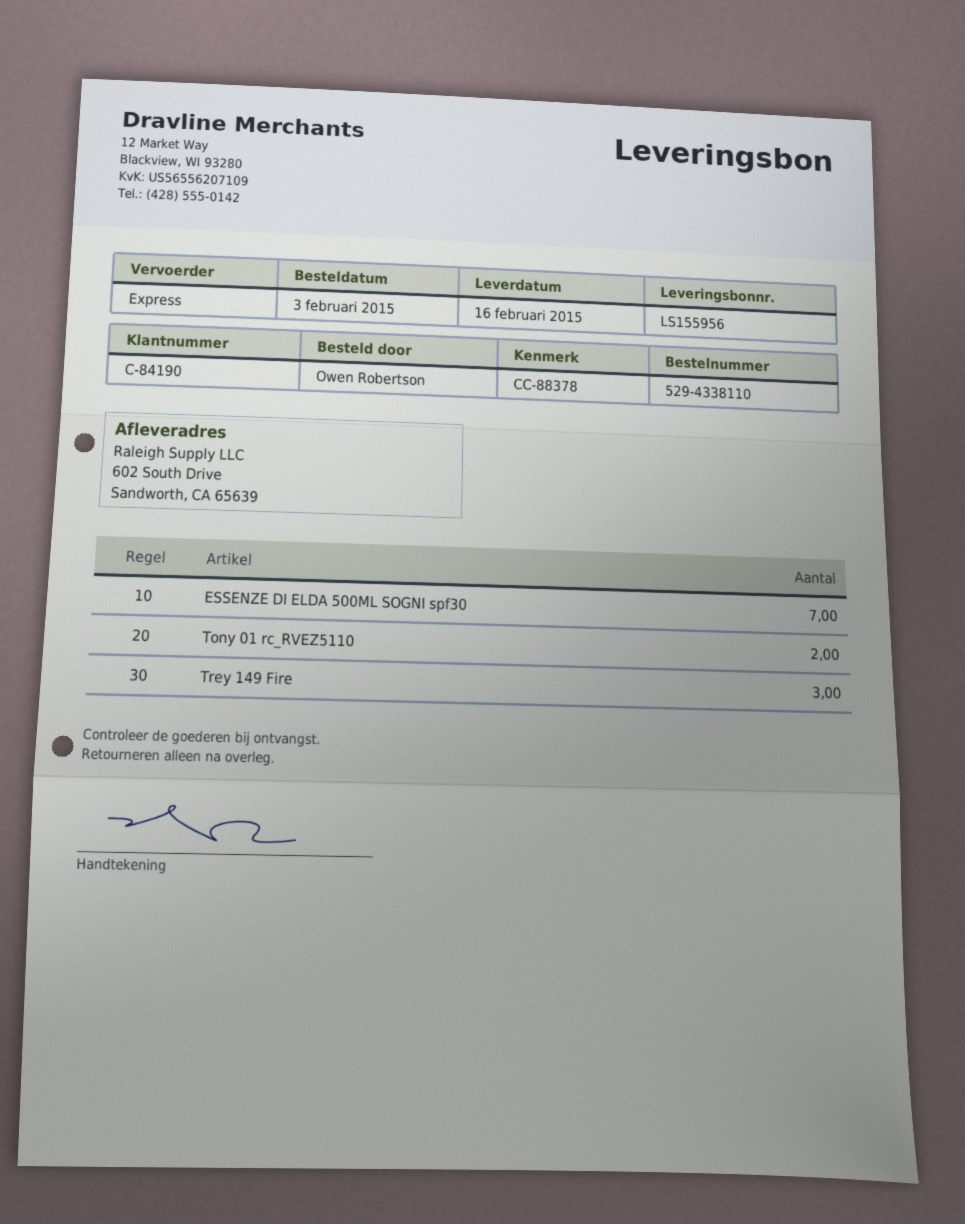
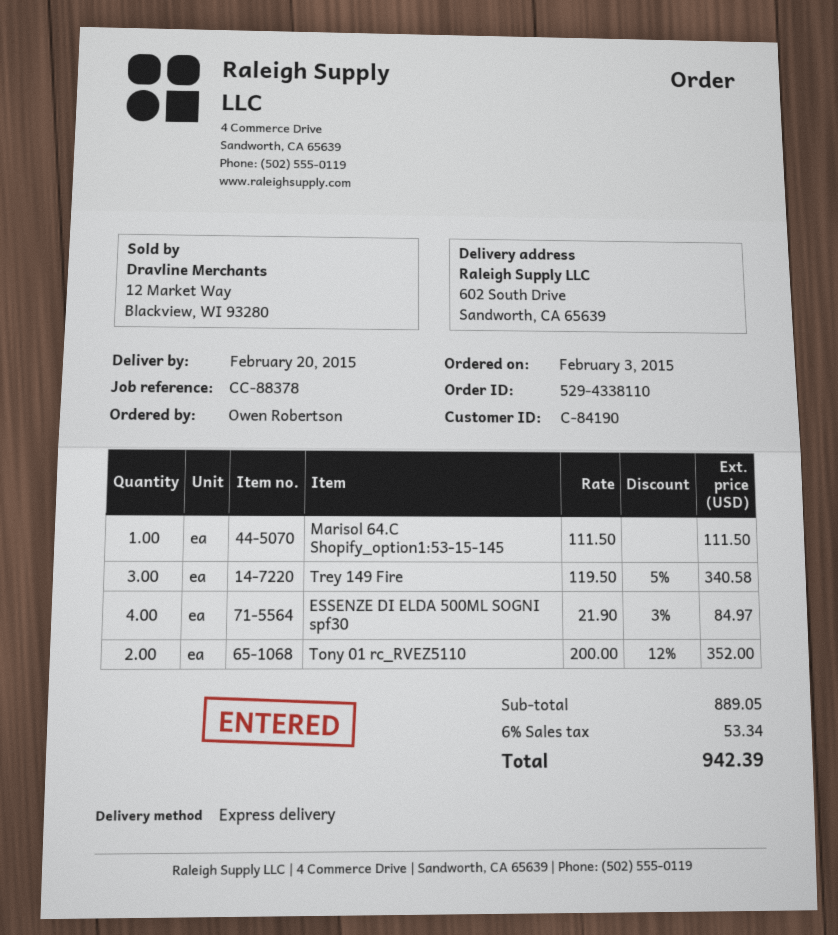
delivery date: 2015-02-16 -> 2015-02-20
ESSENZE DI ELDA 500ML SOGNI spf30: 7 -> 4
Marisol 64.C Shopify_option1:53-15-145: none -> 1

